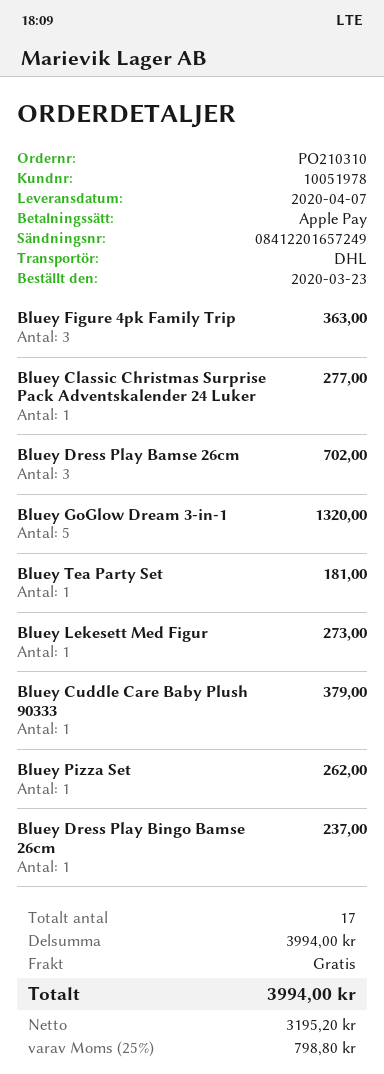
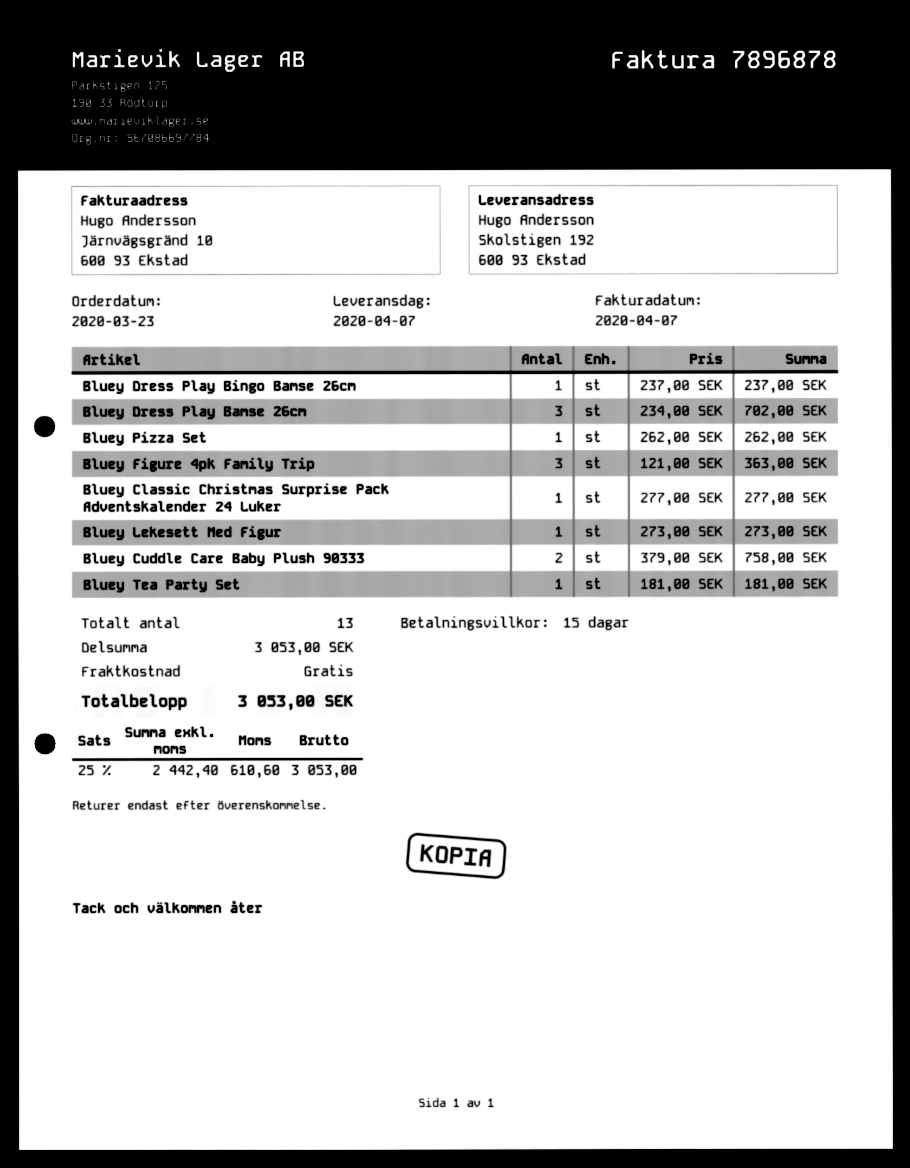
Bluey GoGlow Dream 3-in-1: 5 for 1320.00 -> none
Bluey Cuddle Care Baby Plush 90333: 1 for 379.00 -> 2 for 758.00
total quantity: 17 -> 13
subtotal: 3994.00 -> 3053.00
net: 3195.20 -> 2442.40
tax: 25% = 798.80 -> 25% = 610.60
total: 3994.00 -> 3053.00

